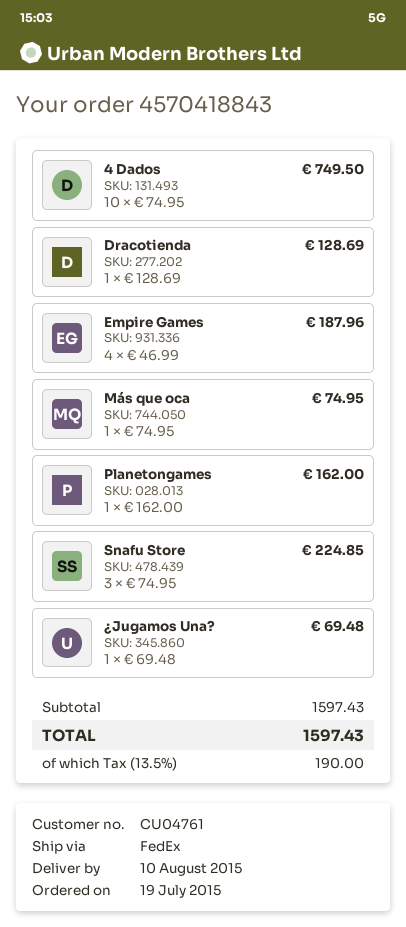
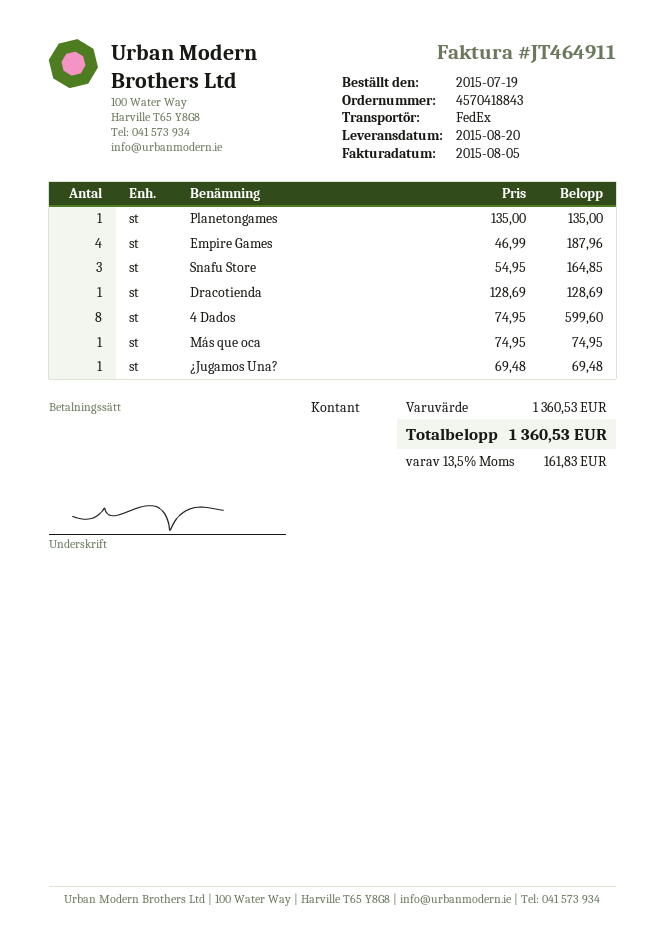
delivery date: 2015-08-10 -> 2015-08-20
4 Dados: 10 x 74.95 = 749.50 -> 8 x 74.95 = 599.60
Planetongames: 1 x 162.00 = 162.00 -> 1 x 135.00 = 135.00
Snafu Store: 3 x 74.95 = 224.85 -> 3 x 54.95 = 164.85
subtotal: 1597.43 -> 1360.53
tax: 13.5% = 190.00 -> 13.5% = 161.83
total: 1597.43 -> 1360.53

